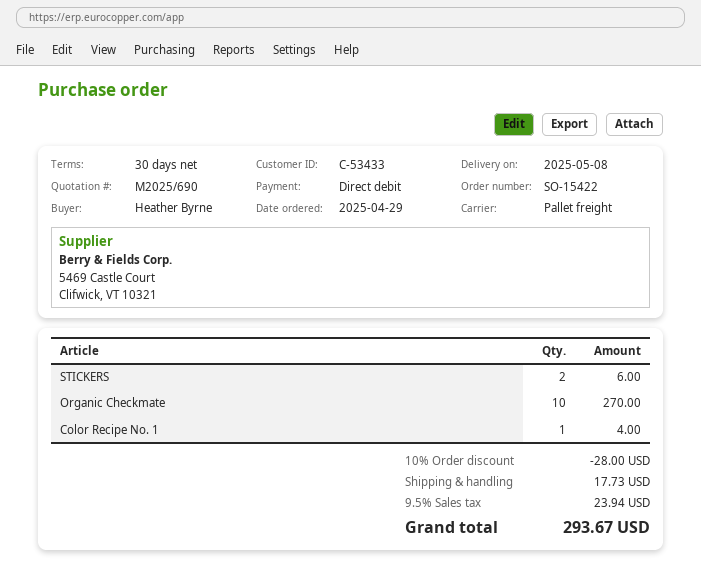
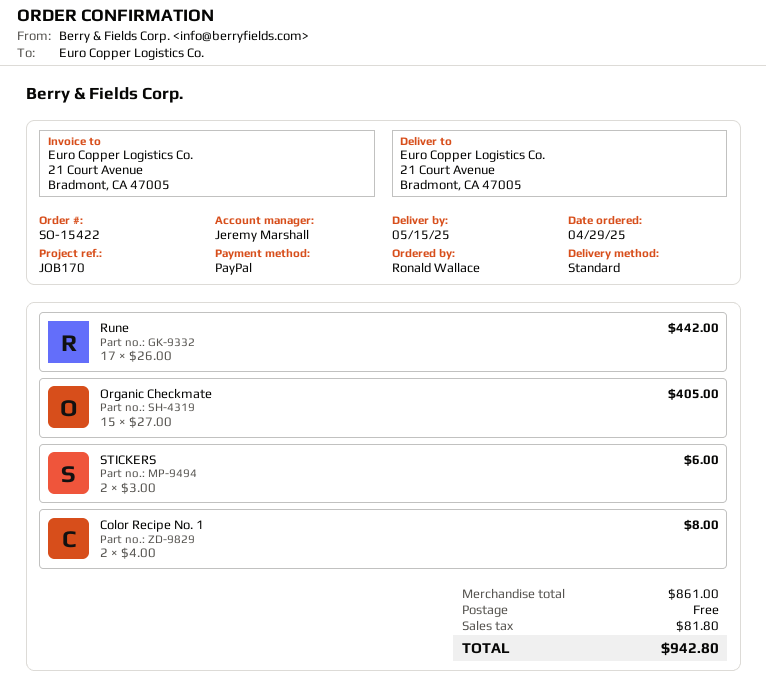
delivery date: 2025-05-08 -> 2025-05-15
ordered by: Heather Byrne -> Ronald Wallace
payment method: direct debit -> PayPal
shipping method: pallet freight -> standard
Organic Checkmate: 10 for 270.00 -> 15 for 405.00
Color Recipe No. 1: 1 for 4.00 -> 2 for 8.00
Rune: none -> 17 for 442.00
discount: 10% = 28.00 -> none
shipping: 17.73 -> 0.00
tax: 23.94 -> 81.80
total: 293.67 -> 942.80

